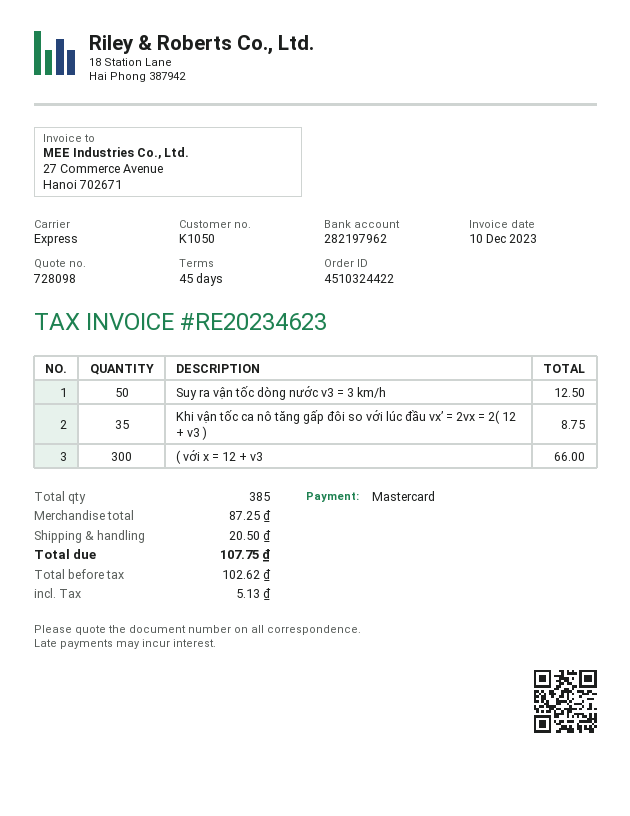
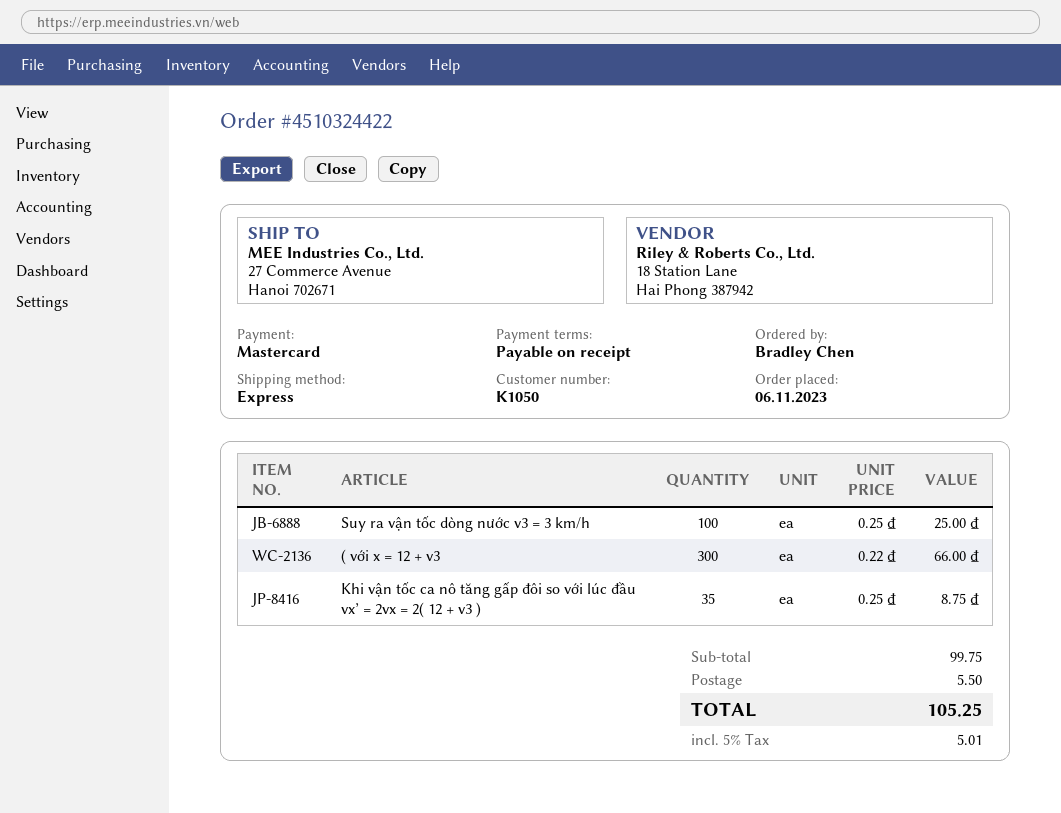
payment terms: 45 days -> on receipt
Suy ra vận tốc dòng nước v3 = 3 km/h: 50 for 12.50 -> 100 for 25.00
subtotal: 87.25 -> 99.75
shipping: 20.50 -> 5.50
tax: 5.13 -> 5.01
total: 107.75 -> 105.25

